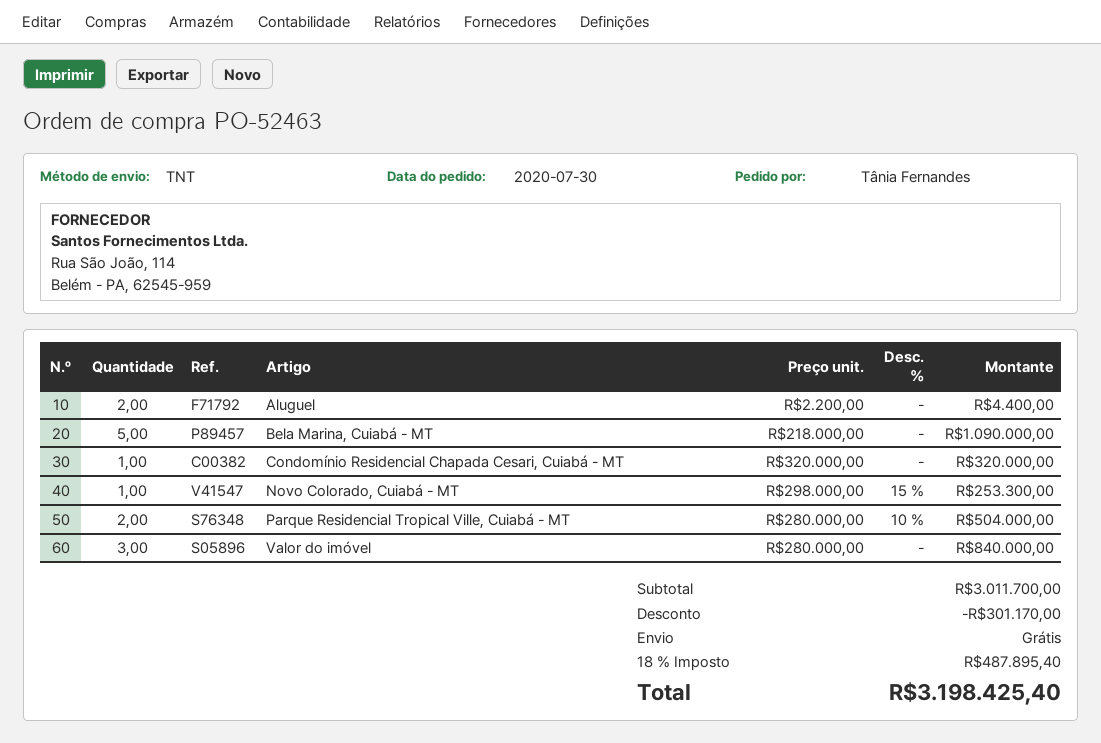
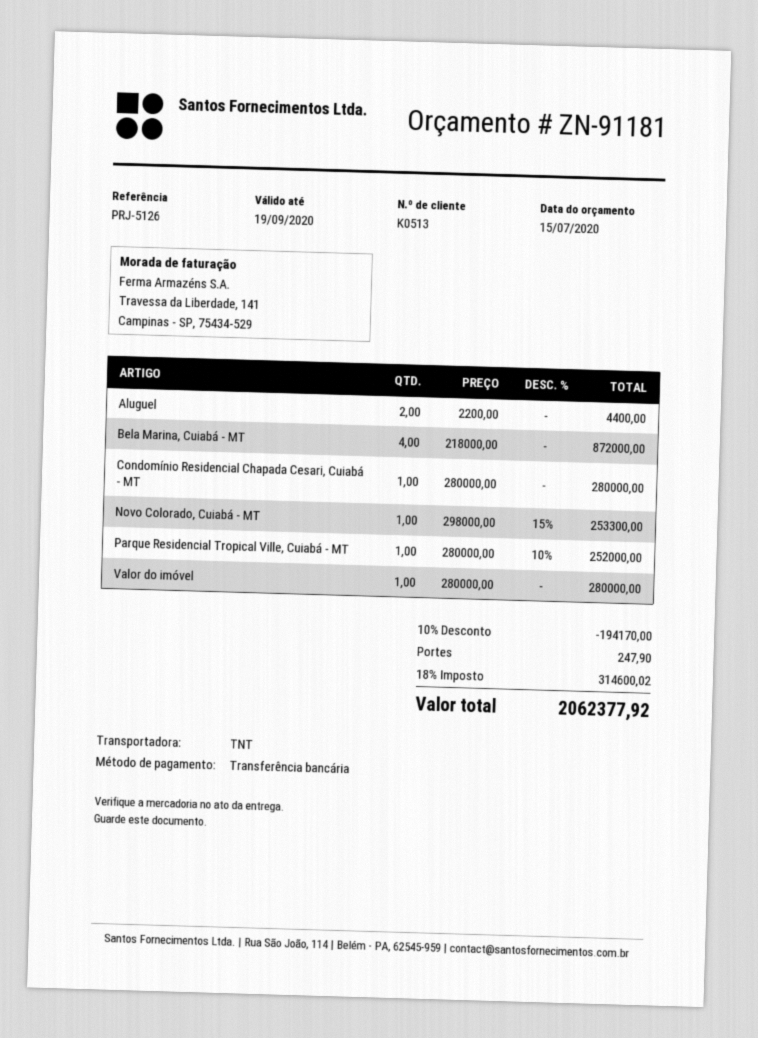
Bela Marina, Cuiabá - MT: 5 x 218000.00 = 1090000.00 -> 4 x 218000.00 = 872000.00
Condomínio Residencial Chapada Cesari, Cuiabá - MT: 1 x 320000.00 = 320000.00 -> 1 x 280000.00 = 280000.00
Parque Residencial Tropical Ville, Cuiabá - MT: 2 x 280000.00 - 10% = 504000.00 -> 1 x 280000.00 - 10% = 252000.00
Valor do imóvel: 3 x 280000.00 = 840000.00 -> 1 x 280000.00 = 280000.00
discount: 301170.00 -> 194170.00
shipping: 0.00 -> 247.90
tax: 18% = 487895.40 -> 18% = 314600.02
total: 3198425.40 -> 2062377.92

